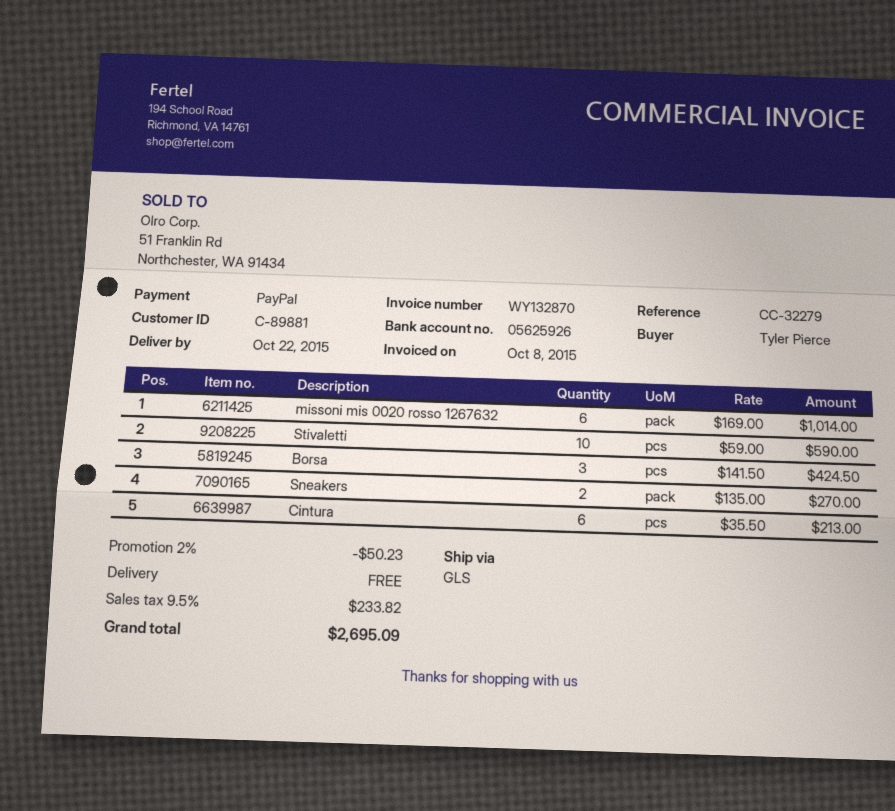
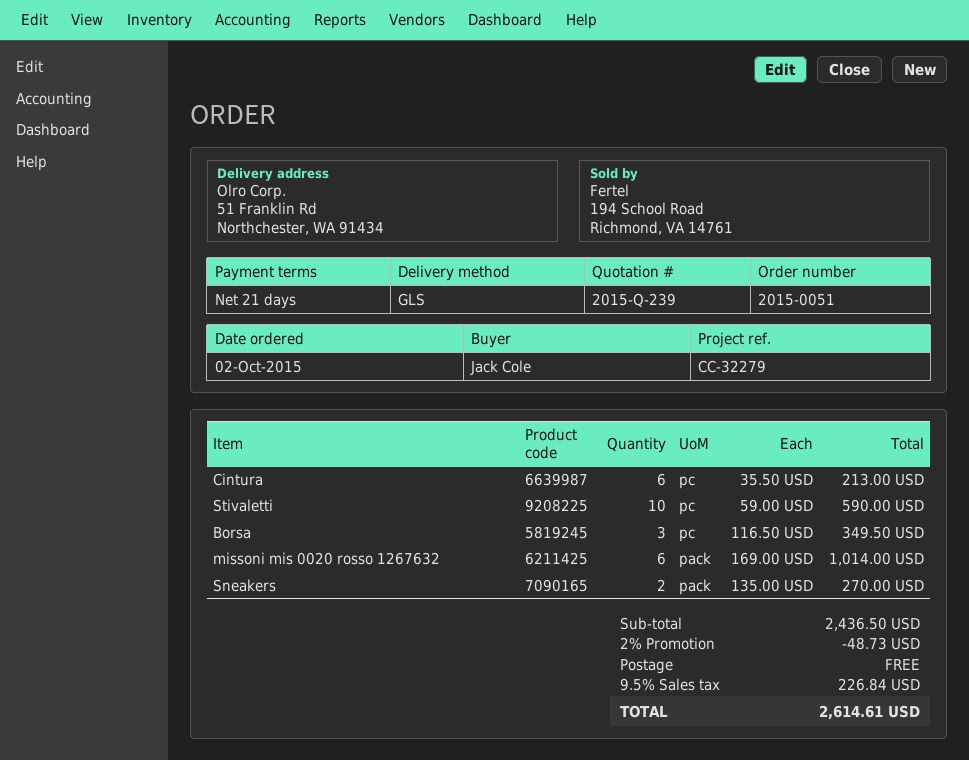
ordered by: Tyler Pierce -> Jack Cole
Borsa: 3 x 141.50 = 424.50 -> 3 x 116.50 = 349.50
discount: 2% = 50.23 -> 2% = 48.73
tax: 9.5% = 233.82 -> 9.5% = 226.84
total: 2695.09 -> 2614.61

